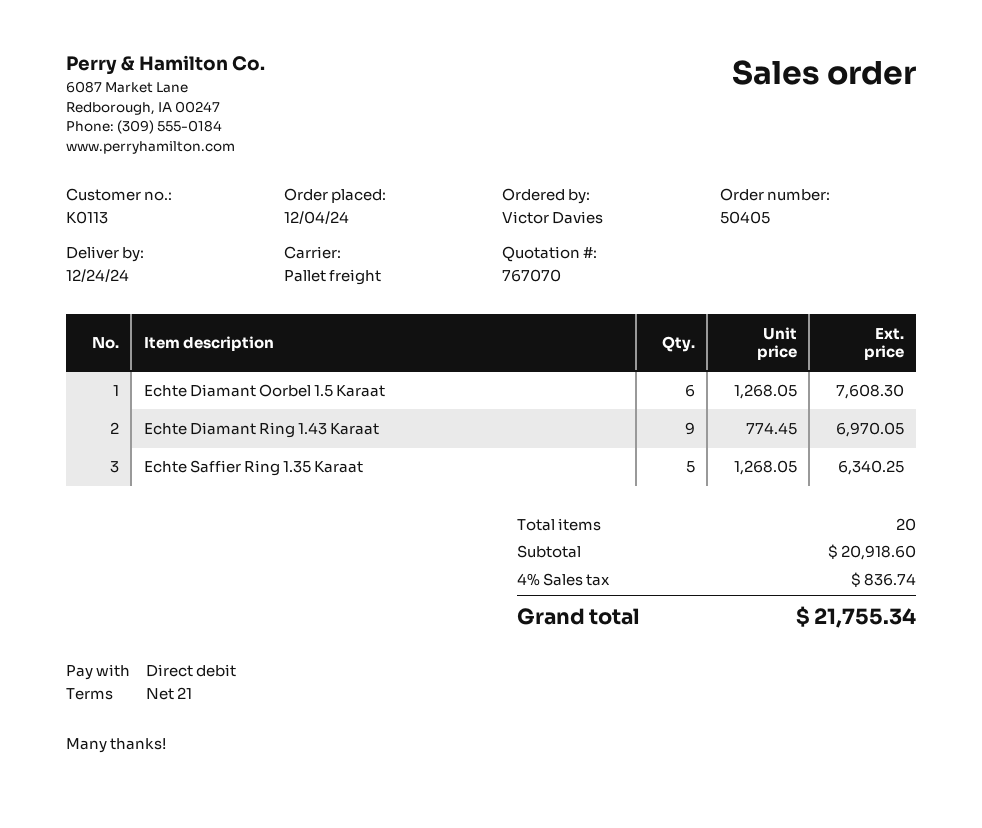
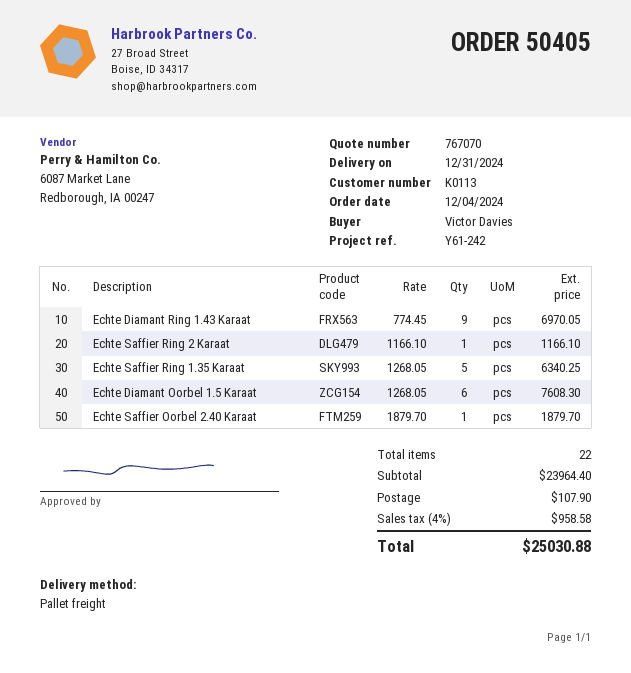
delivery date: 2024-12-24 -> 2024-12-31
Echte Saffier Ring 2 Karaat: none -> 1 x 1166.10 = 1166.10
Echte Saffier Oorbel 2.40 Karaat: none -> 1 x 1879.70 = 1879.70
total quantity: 20 -> 22
subtotal: 20918.60 -> 23964.40
shipping: none -> 107.90
tax: 4% = 836.74 -> 4% = 958.58
total: 21755.34 -> 25030.88

